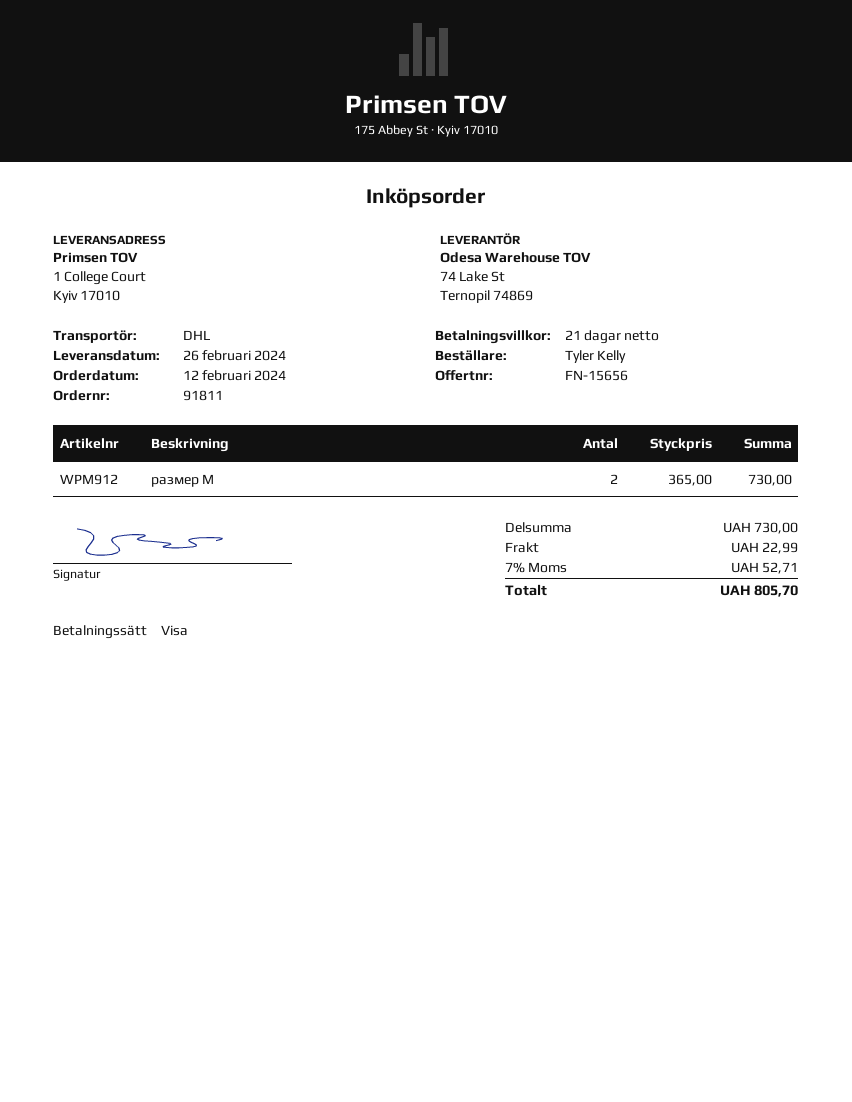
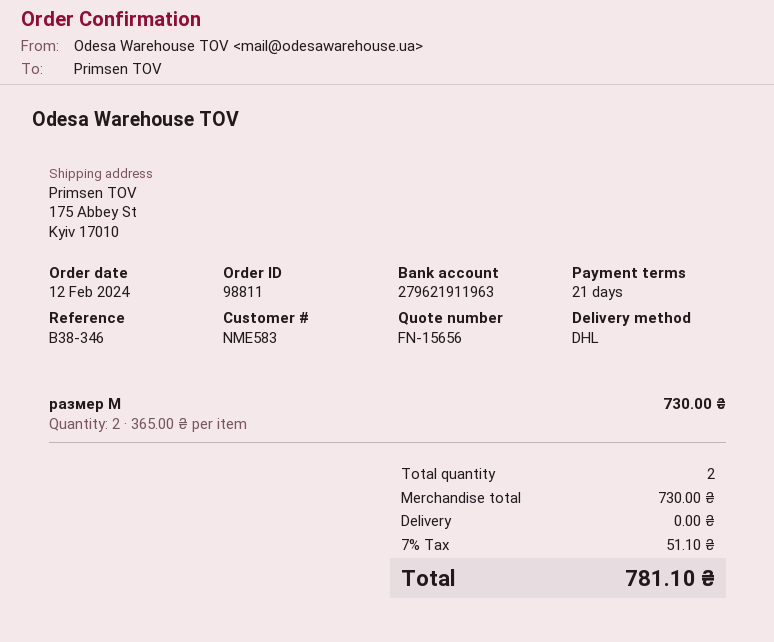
order number: 91811 -> 98811
ship to: 1 College Court, Kyiv 17010 -> 175 Abbey St, Kyiv 17010
shipping: 22.99 -> 0.00
tax: 7% = 52.71 -> 7% = 51.10
total: 805.70 -> 781.10

